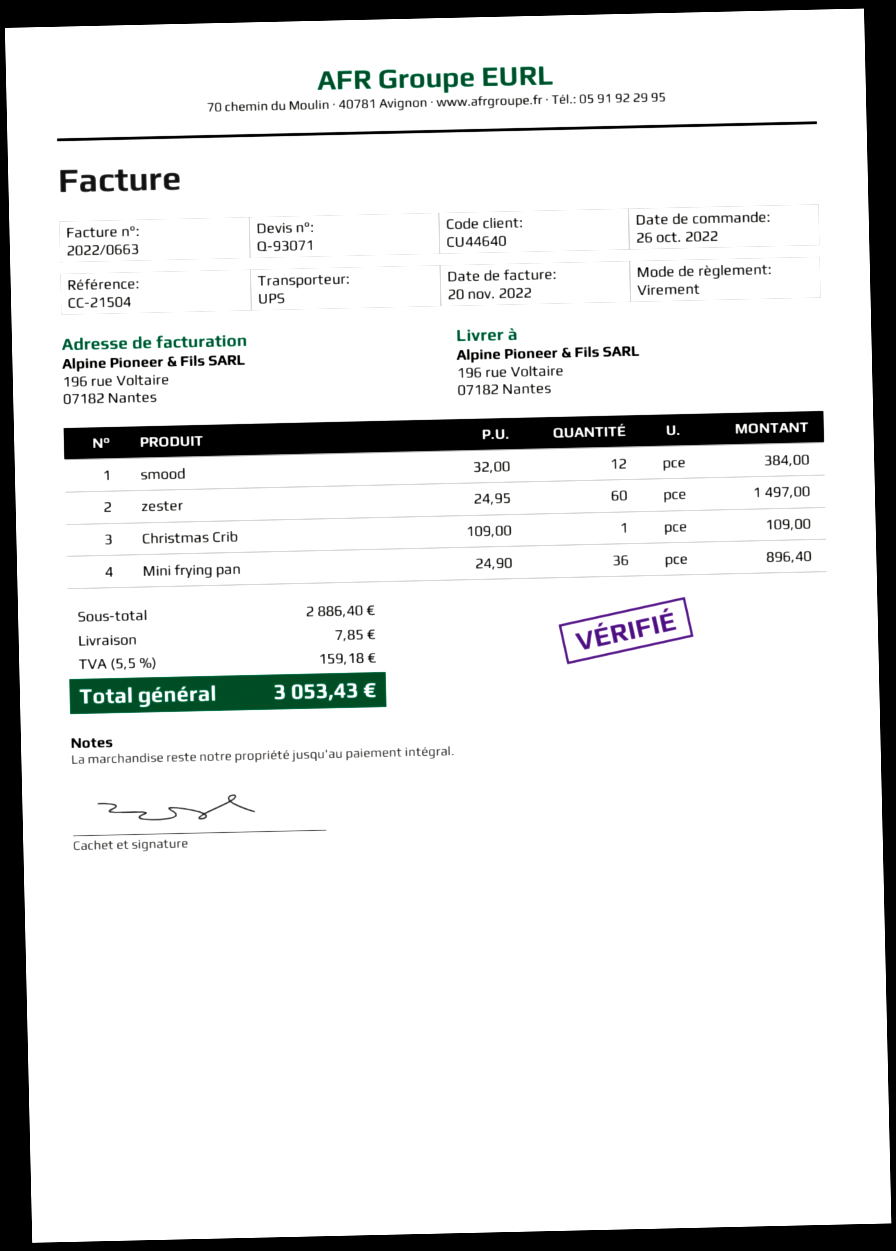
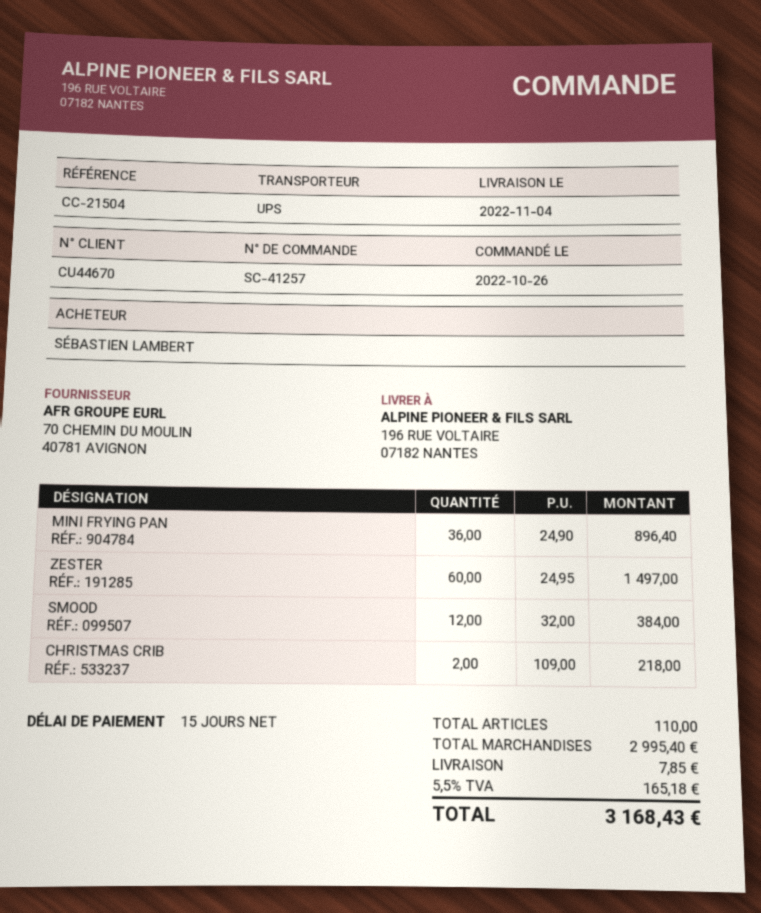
customer number: CU44640 -> CU44670
Christmas Crib: 1 x 109.00 = 109.00 -> 2 x 109.00 = 218.00
subtotal: 2886.40 -> 2995.40
tax: 5.5% = 159.18 -> 5.5% = 165.18
total: 3053.43 -> 3168.43

